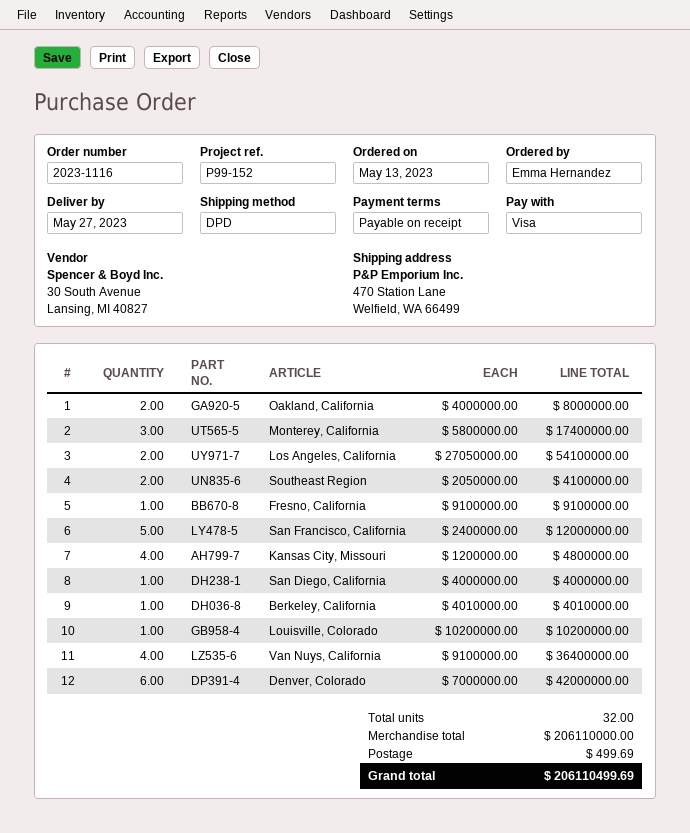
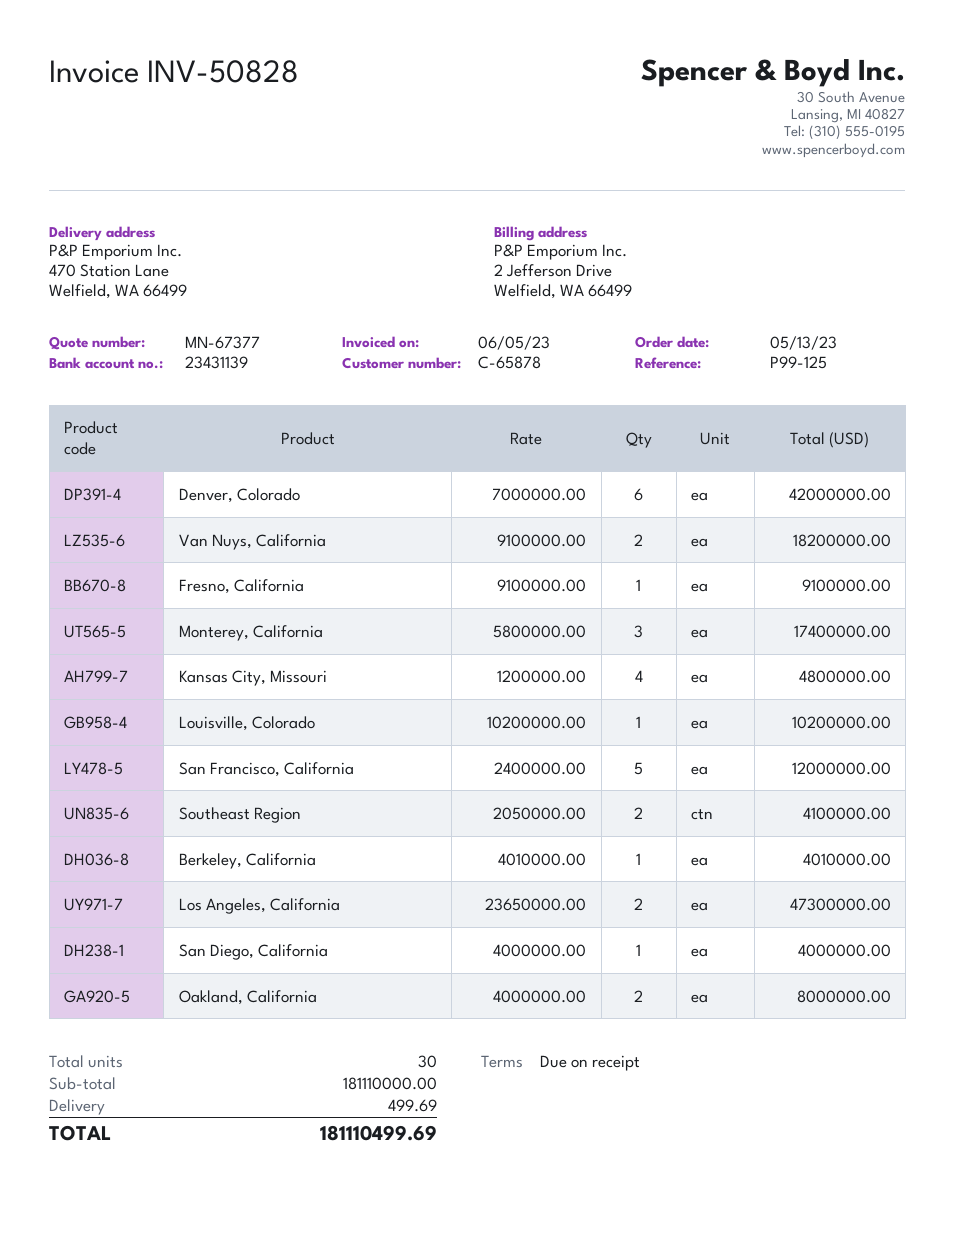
reference: P99-152 -> P99-125
Los Angeles, California: 2 x 27050000.00 = 54100000.00 -> 2 x 23650000.00 = 47300000.00
Van Nuys, California: 4 x 9100000.00 = 36400000.00 -> 2 x 9100000.00 = 18200000.00
total quantity: 32 -> 30
subtotal: 206110000.00 -> 181110000.00
total: 206110499.69 -> 181110499.69

